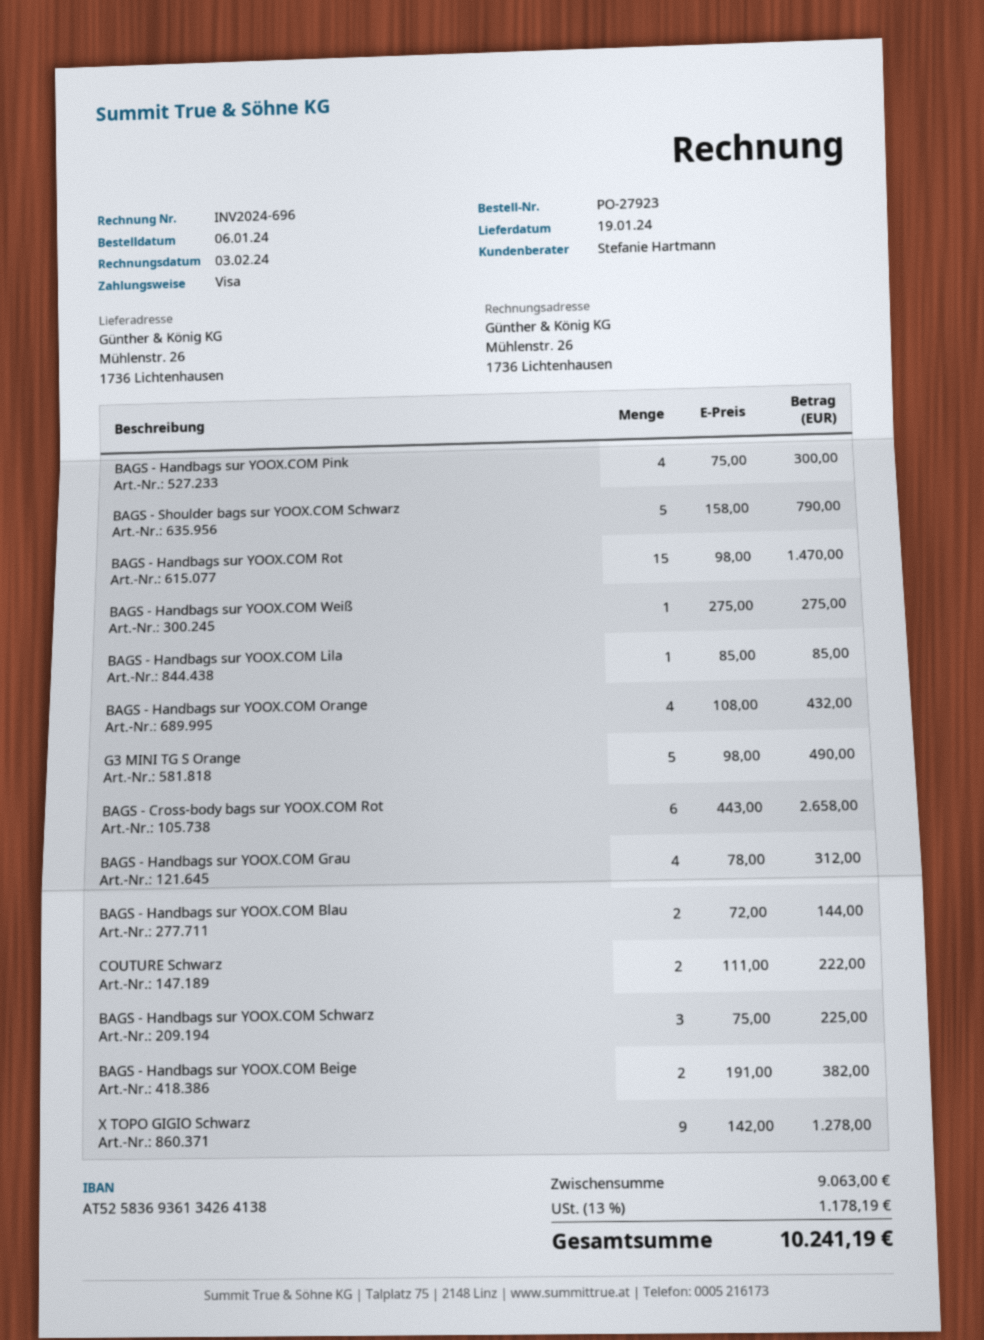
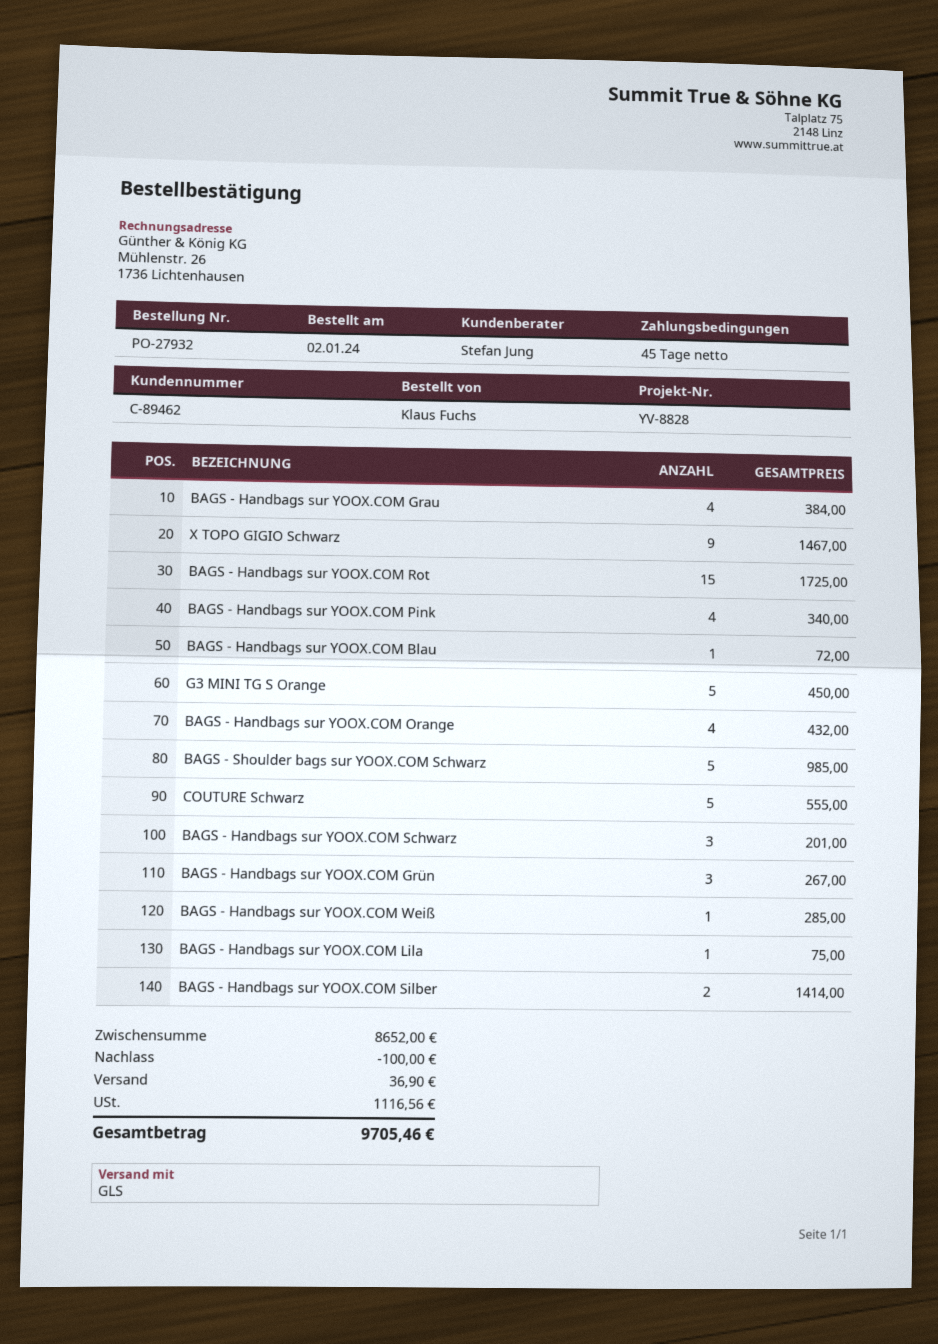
order number: PO-27923 -> PO-27932
order date: 2024-01-06 -> 2024-01-02
sales rep: Stefanie Hartmann -> Stefan Jung
BAGS - Handbags sur YOOX.COM Pink: 4 for 300.00 -> 4 for 340.00
BAGS - Shoulder bags sur YOOX.COM Schwarz: 5 for 790.00 -> 5 for 985.00
BAGS - Handbags sur YOOX.COM Rot: 15 for 1470.00 -> 15 for 1725.00
BAGS - Handbags sur YOOX.COM Weiß: 1 for 275.00 -> 1 for 285.00
BAGS - Handbags sur YOOX.COM Lila: 1 for 85.00 -> 1 for 75.00
G3 MINI TG S Orange: 5 for 490.00 -> 5 for 450.00
BAGS - Cross-body bags sur YOOX.COM Rot: 6 for 2658.00 -> none
BAGS - Handbags sur YOOX.COM Grau: 4 for 312.00 -> 4 for 384.00
BAGS - Handbags sur YOOX.COM Blau: 2 for 144.00 -> 1 for 72.00
COUTURE Schwarz: 2 for 222.00 -> 5 for 555.00
BAGS - Handbags sur YOOX.COM Schwarz: 3 for 225.00 -> 3 for 201.00
BAGS - Handbags sur YOOX.COM Beige: 2 for 382.00 -> none
X TOPO GIGIO Schwarz: 9 for 1278.00 -> 9 for 1467.00
BAGS - Handbags sur YOOX.COM Grün: none -> 3 for 267.00
BAGS - Handbags sur YOOX.COM Silber: none -> 2 for 1414.00
subtotal: 9063.00 -> 8652.00
discount: none -> 100.00
shipping: none -> 36.90
tax: 1178.19 -> 1116.56
total: 10241.19 -> 9705.46

